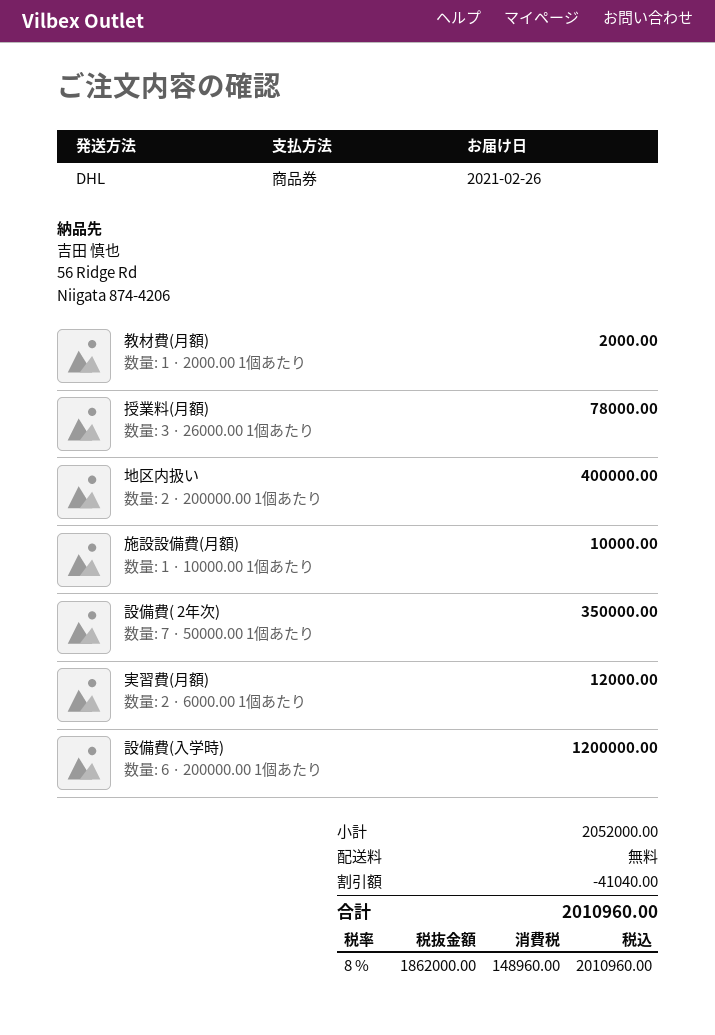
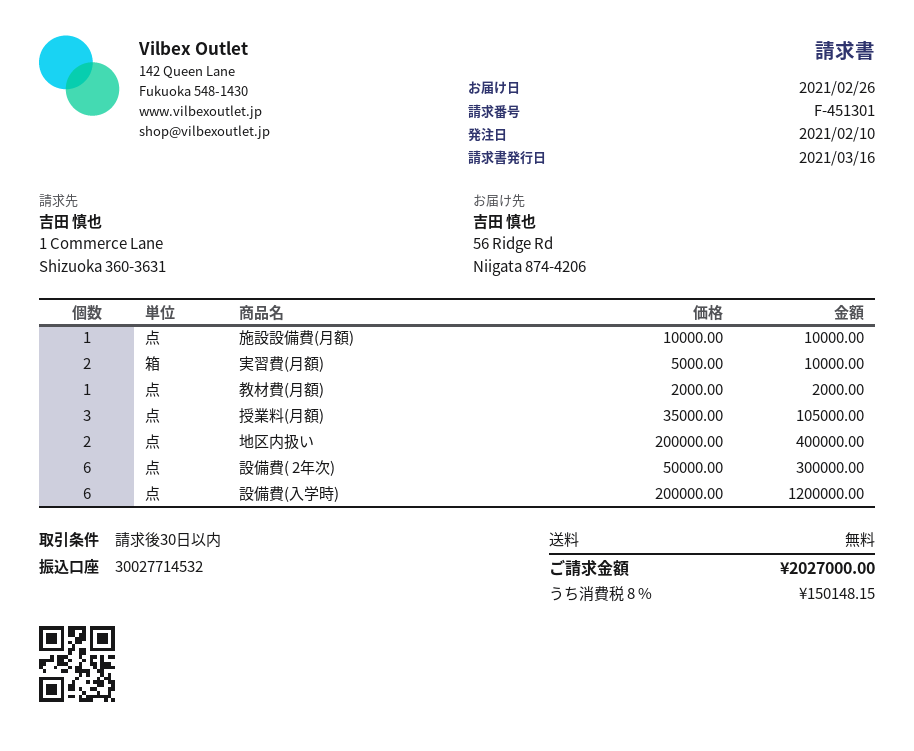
授業料(月額): 3 x 26000.00 = 78000.00 -> 3 x 35000.00 = 105000.00
設備費( 2年次): 7 x 50000.00 = 350000.00 -> 6 x 50000.00 = 300000.00
実習費(月額): 2 x 6000.00 = 12000.00 -> 2 x 5000.00 = 10000.00
discount: 41040.00 -> none
tax: 8% = 148960.00 -> 8% = 150148.15
total: 2010960.00 -> 2027000.00

